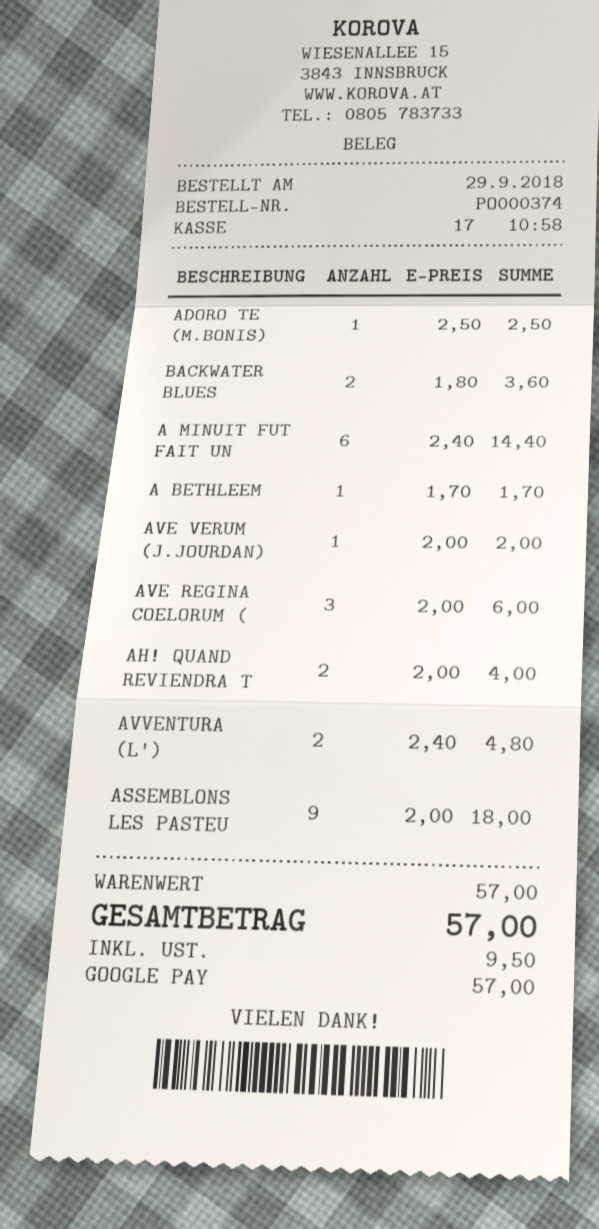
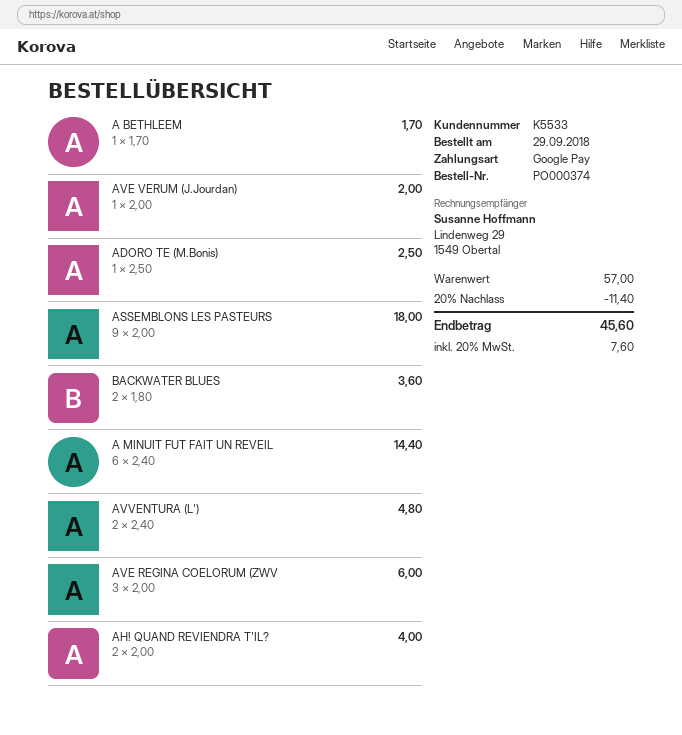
discount: none -> 20% = 11.40
tax: 9.50 -> 7.60
total: 57.00 -> 45.60

